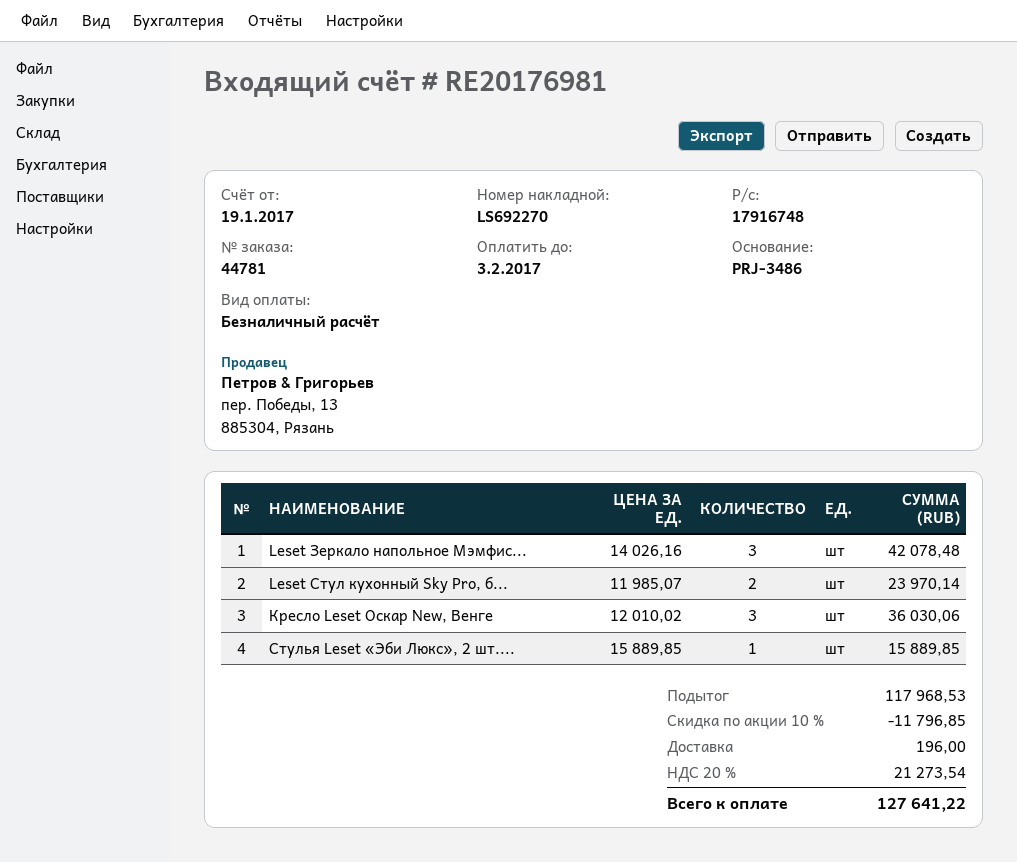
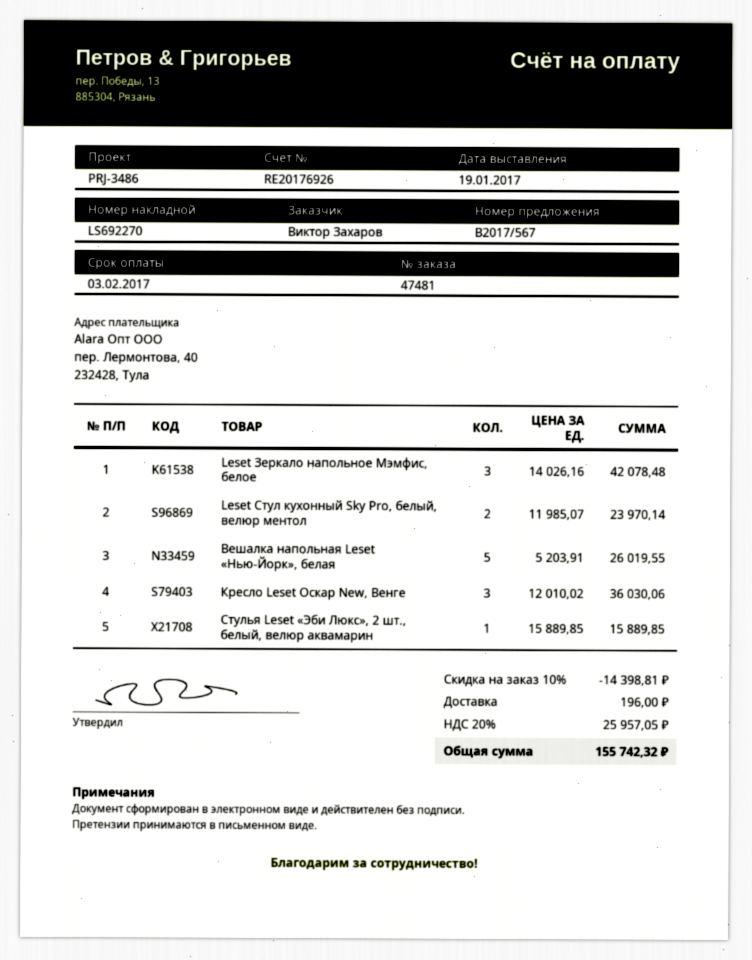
order number: 44781 -> 47481
invoice number: RE20176981 -> RE20176926
Вешалка напольная Leset «Нью-Йорк», белая: none -> 5 x 5203.91 = 26019.55
discount: 10% = 11796.85 -> 10% = 14398.81
tax: 20% = 21273.54 -> 20% = 25957.05
total: 127641.22 -> 155742.32

